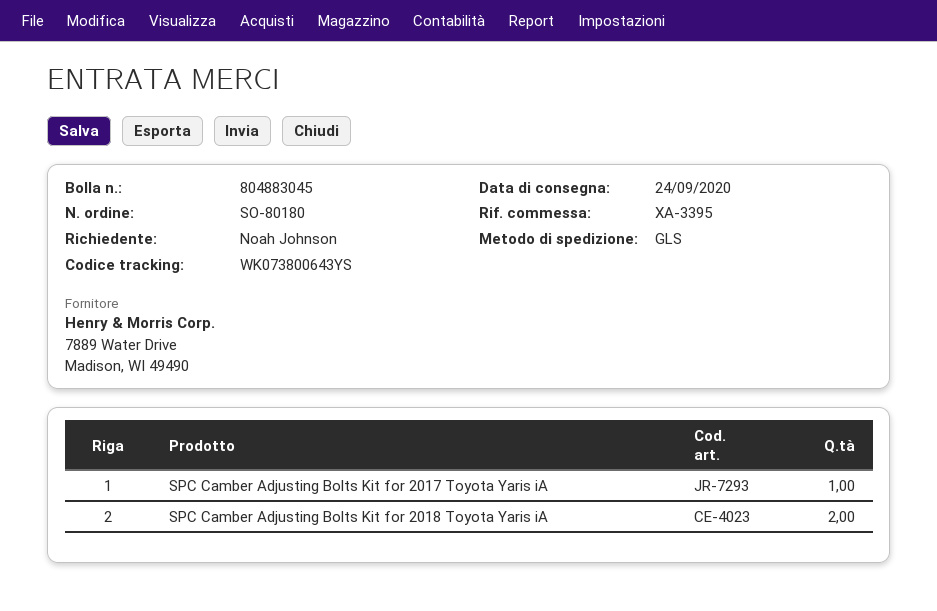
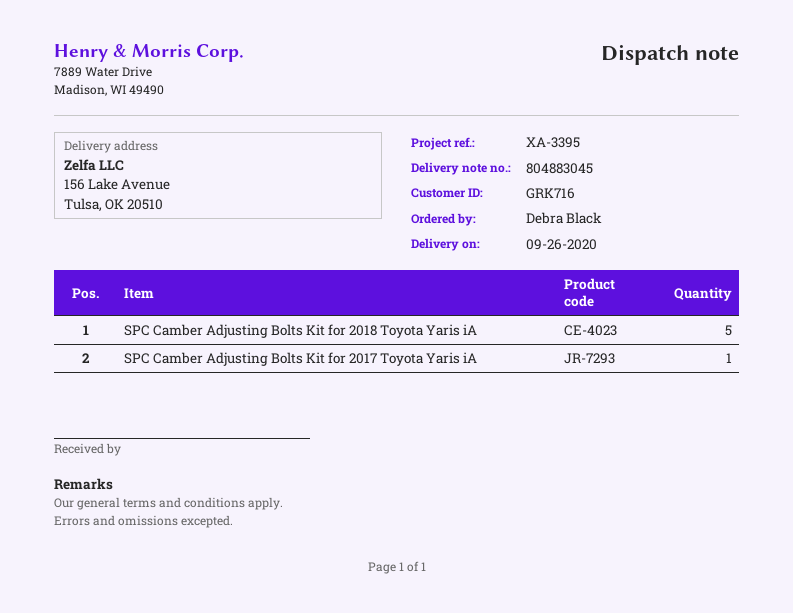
delivery date: 2020-09-24 -> 2020-09-26
ordered by: Noah Johnson -> Debra Black
SPC Camber Adjusting Bolts Kit for 2018 Toyota Yaris iA: 2 -> 5

